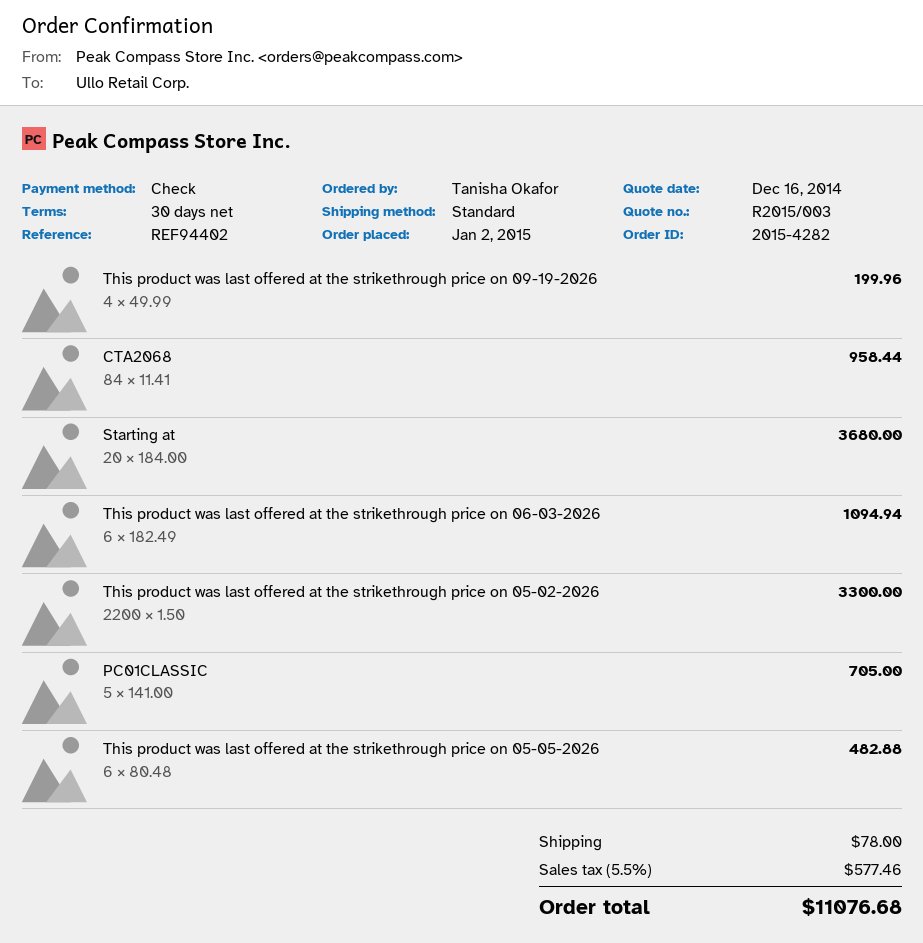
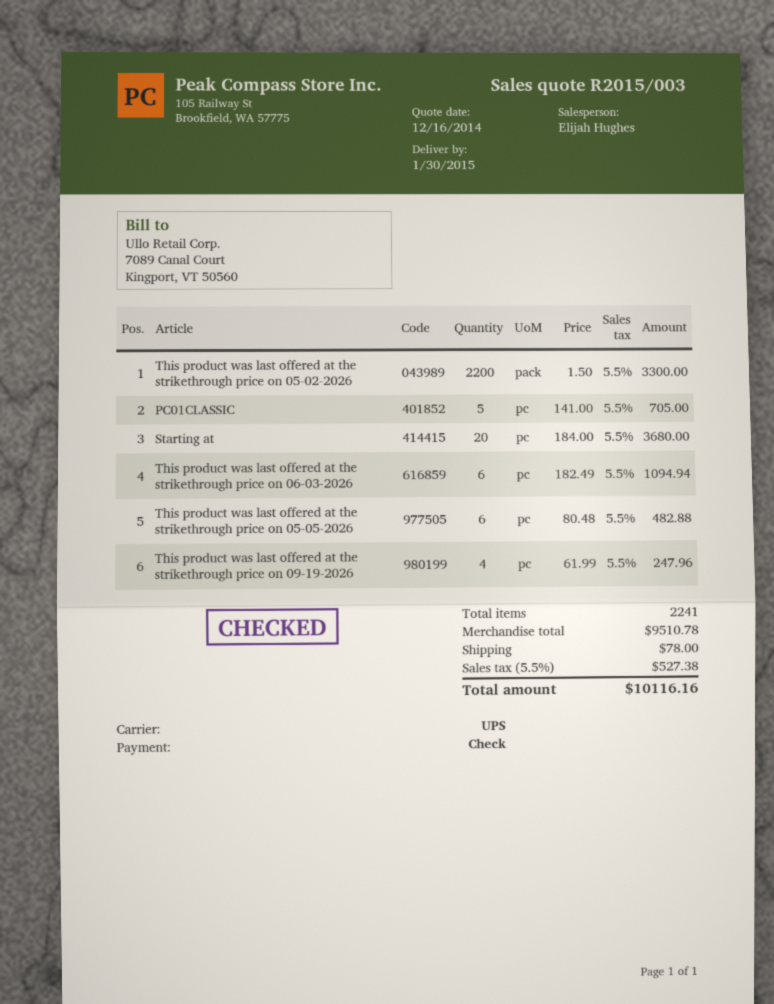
shipping method: standard -> UPS
This product was last offered at the strikethrough price on 09-19-2026: 4 x 49.99 = 199.96 -> 4 x 61.99 = 247.96
CTA2068: 84 x 11.41 = 958.44 -> none
tax: 5.5% = 577.46 -> 5.5% = 527.38
total: 11076.68 -> 10116.16

